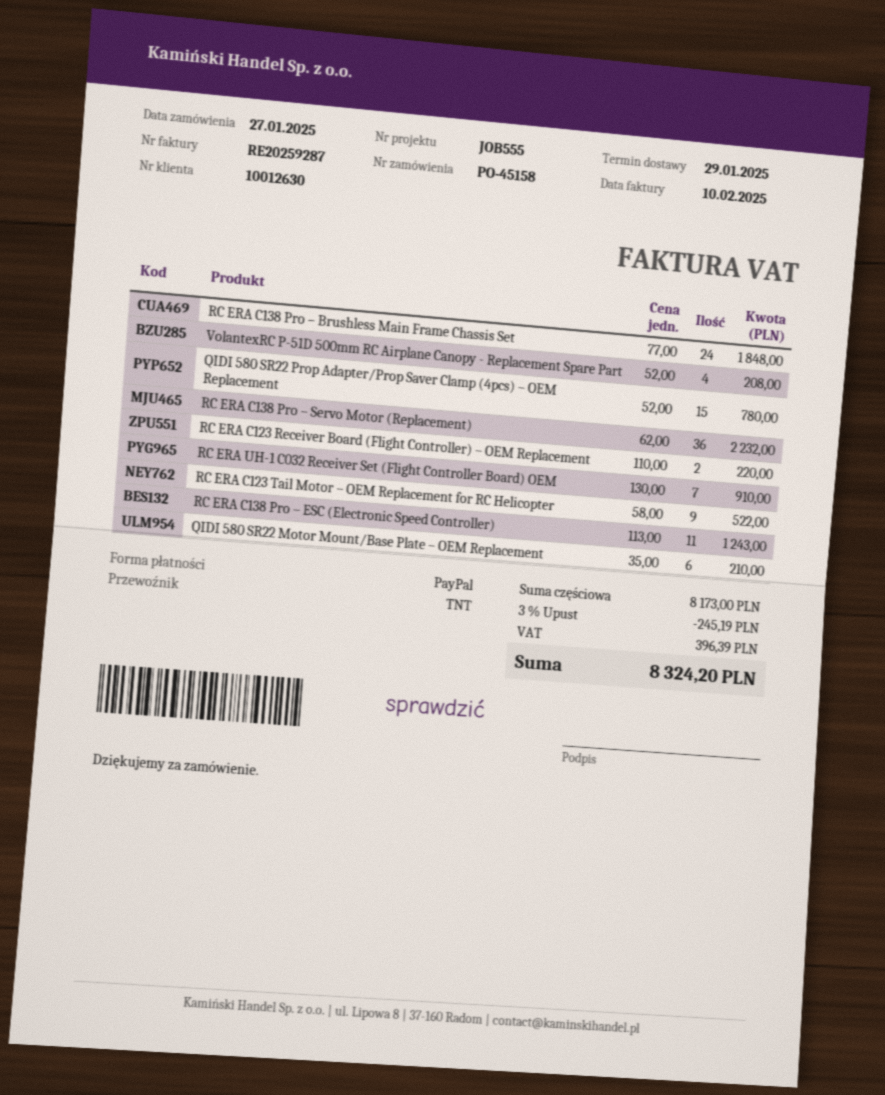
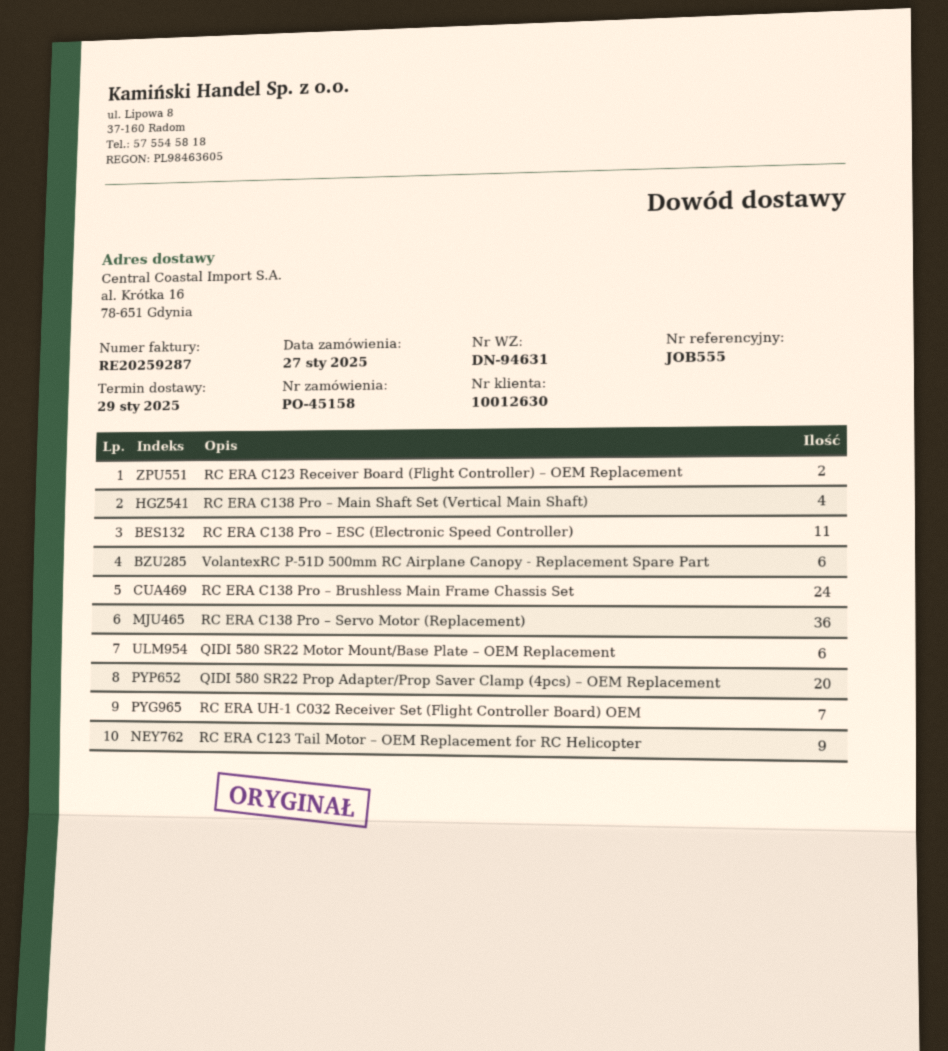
VolantexRC P-51D 500mm RC Airplane Canopy - Replacement Spare Part: 4 -> 6
QIDI 580 SR22 Prop Adapter/Prop Saver Clamp (4pcs) – OEM Replacement: 15 -> 20
RC ERA C138 Pro – Main Shaft Set (Vertical Main Shaft): none -> 4

